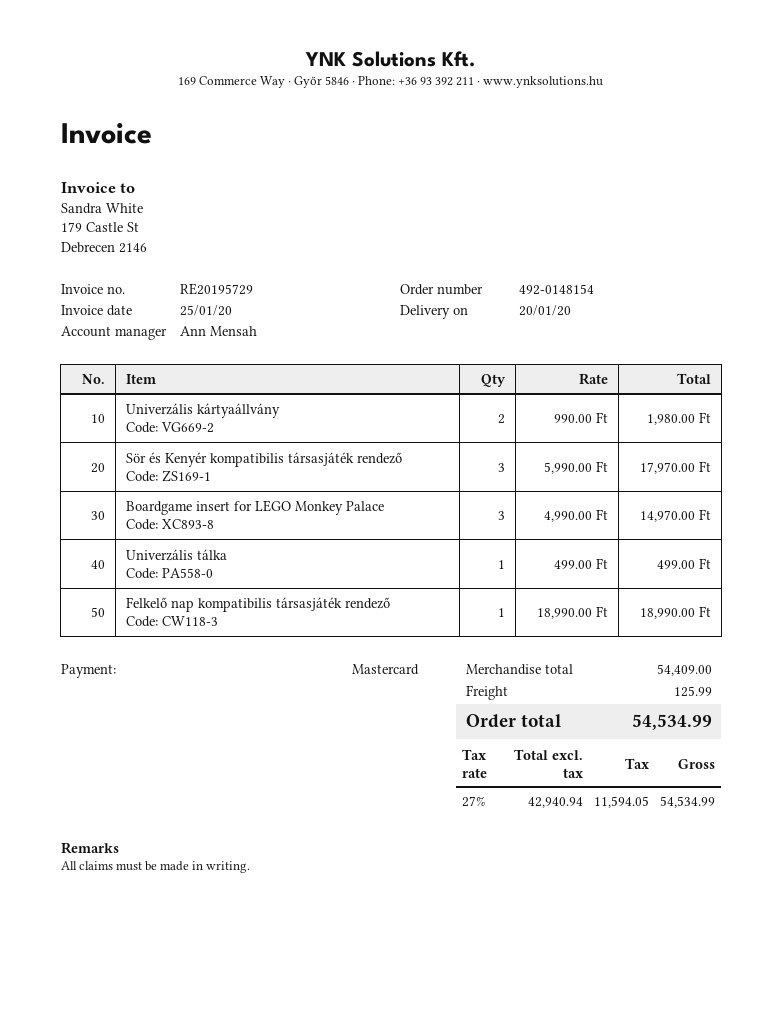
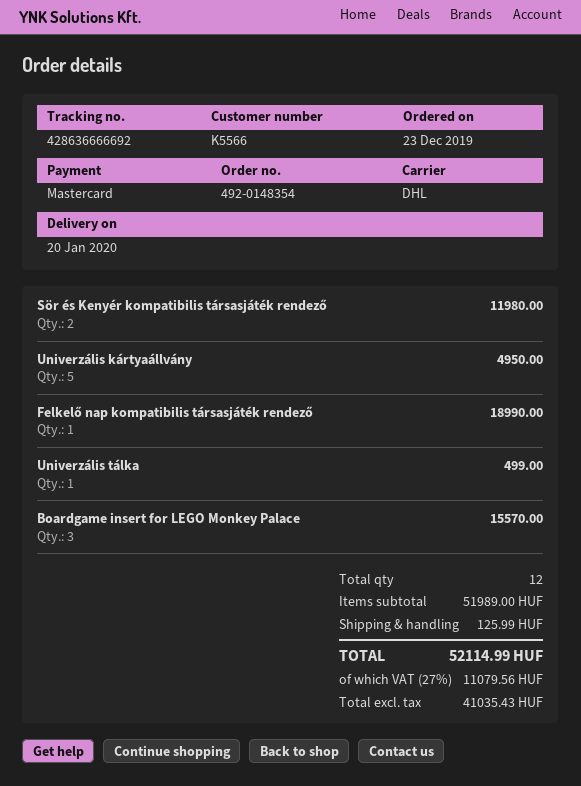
order number: 492-0148154 -> 492-0148354
Univerzális kártyaállvány: 2 for 1980.00 -> 5 for 4950.00
Sör és Kenyér kompatibilis társasjáték rendező: 3 for 17970.00 -> 2 for 11980.00
Boardgame insert for LEGO Monkey Palace: 3 for 14970.00 -> 3 for 15570.00
subtotal: 54409.00 -> 51989.00
net: 42940.94 -> 41035.43
tax: 27% = 11594.05 -> 27% = 11079.56
total: 54534.99 -> 52114.99

